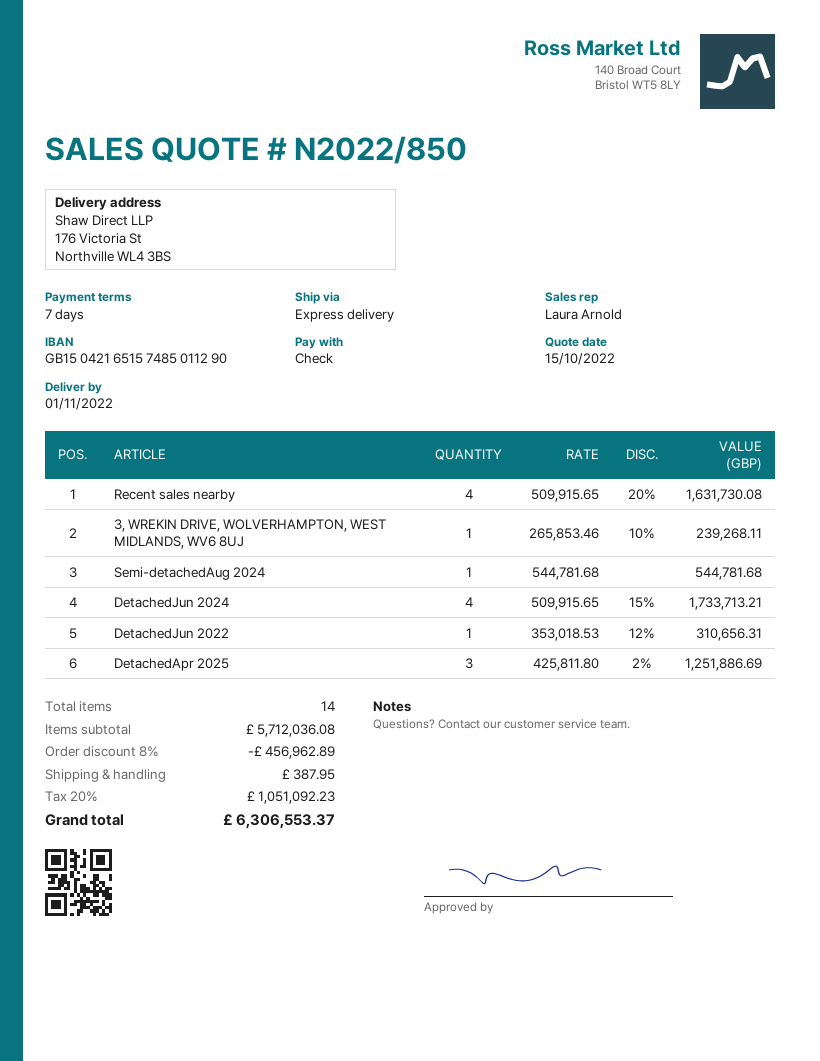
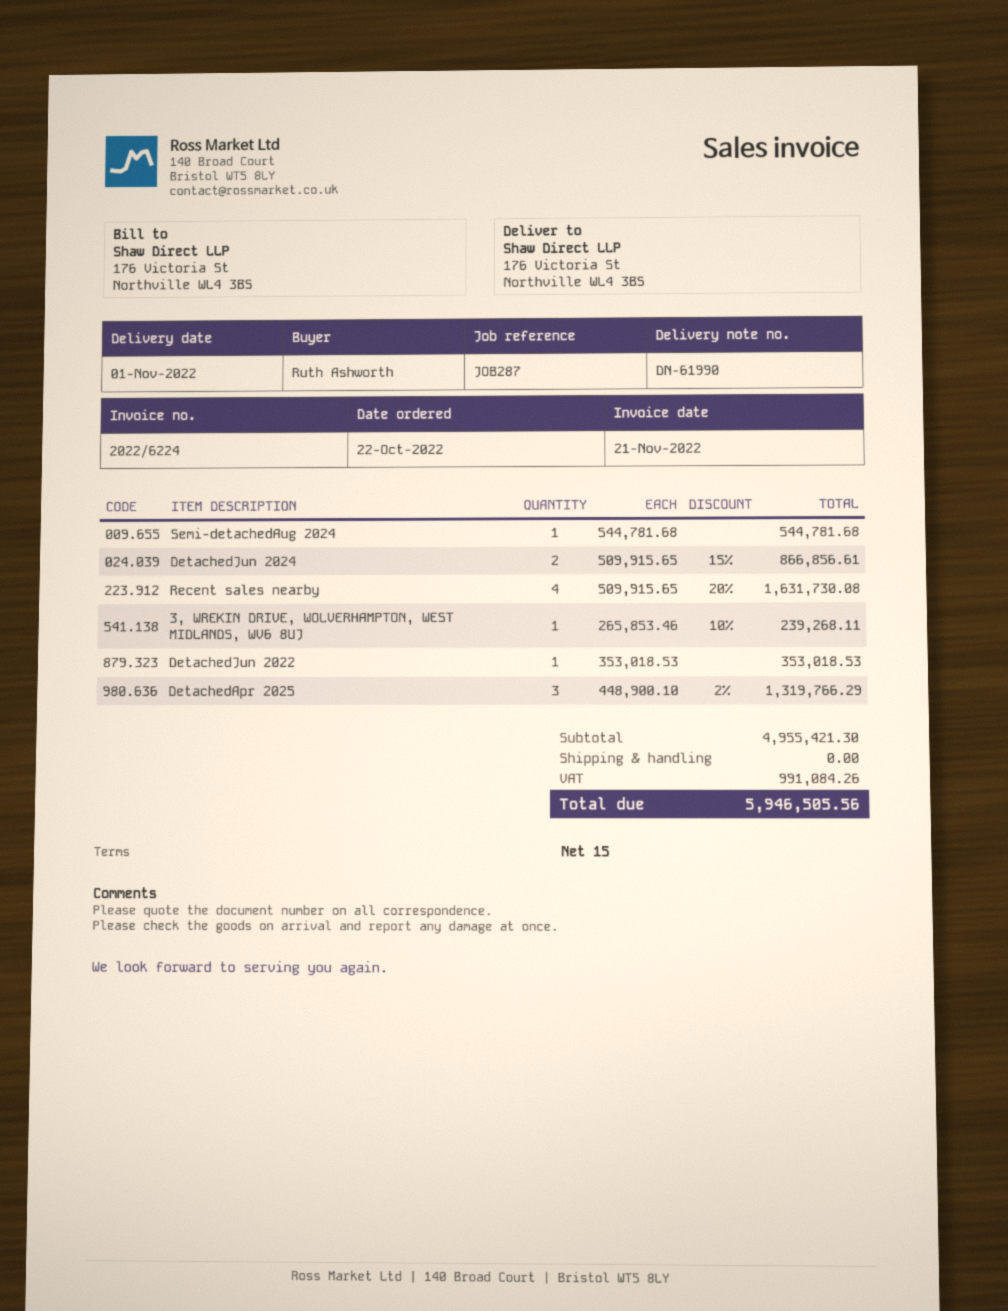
payment terms: 7 days -> 15 days
DetachedJun 2024: 4 x 509915.65 - 15% = 1733713.21 -> 2 x 509915.65 - 15% = 866856.61
DetachedJun 2022: 1 x 353018.53 - 12% = 310656.31 -> 1 x 353018.53 = 353018.53
DetachedApr 2025: 3 x 425811.80 - 2% = 1251886.69 -> 3 x 448900.10 - 2% = 1319766.29
subtotal: 5712036.08 -> 4955421.30
discount: 8% = 456962.89 -> none
shipping: 387.95 -> 0.00
tax: 1051092.23 -> 991084.26
total: 6306553.37 -> 5946505.56

